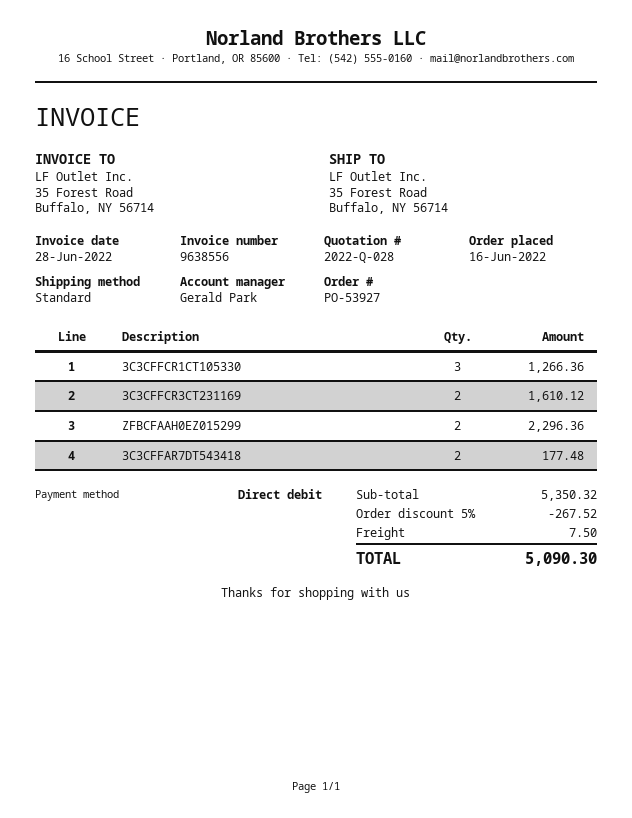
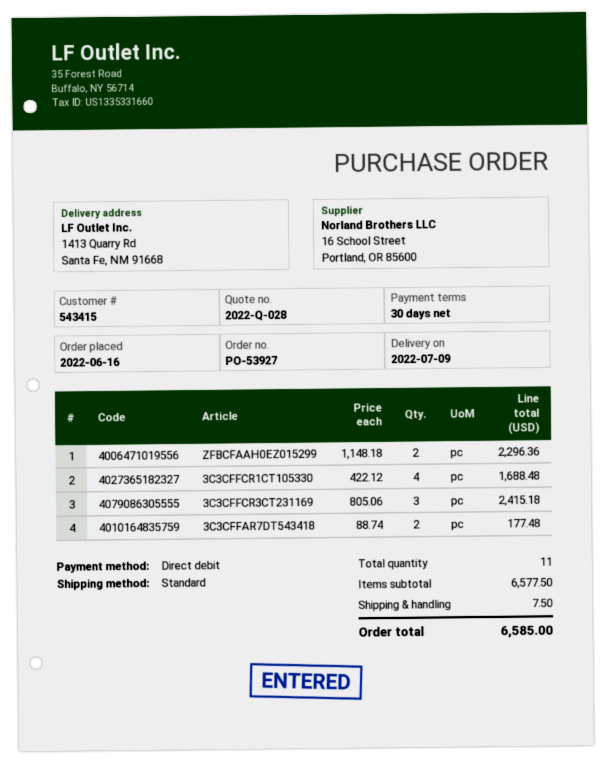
ship to: 35 Forest Road, Buffalo, NY 56714 -> 1413 Quarry Rd, Santa Fe, NM 91668
3C3CFFCR1CT105330: 3 for 1266.36 -> 4 for 1688.48
3C3CFFCR3CT231169: 2 for 1610.12 -> 3 for 2415.18
subtotal: 5350.32 -> 6577.50
discount: 5% = 267.52 -> none
total: 5090.30 -> 6585.00

